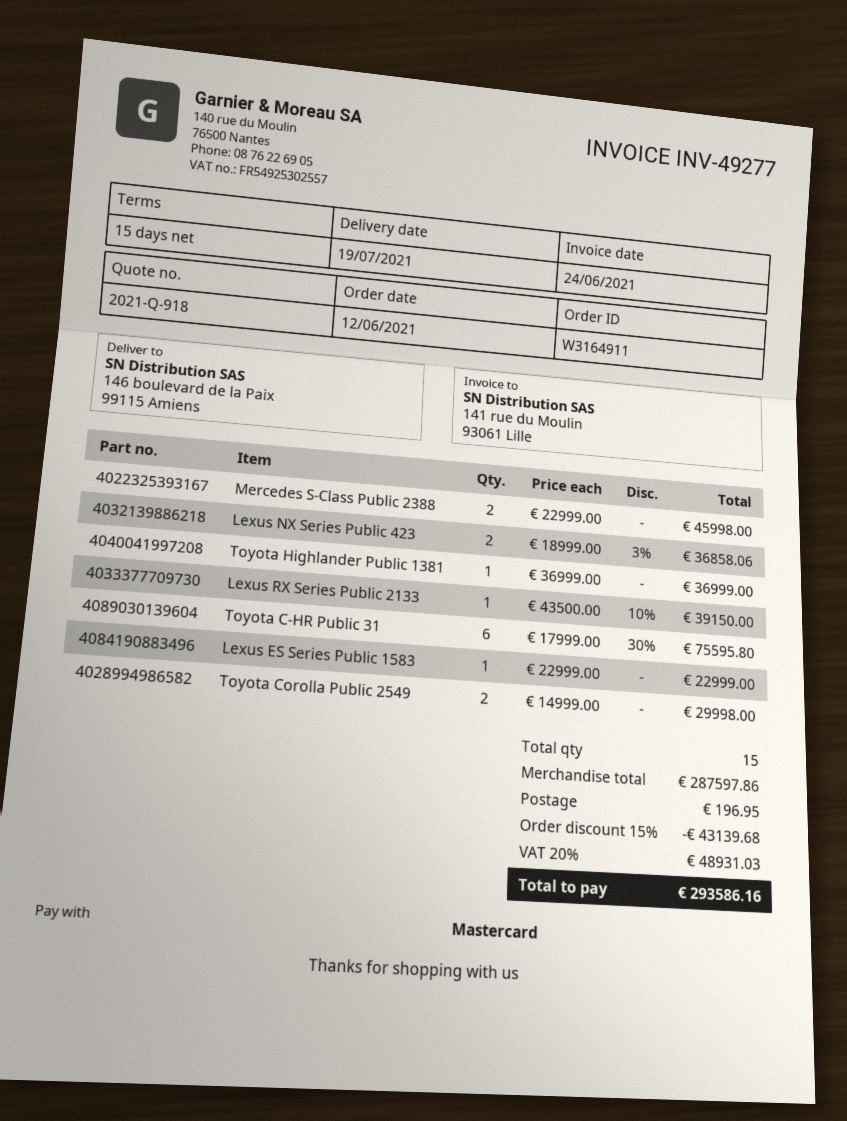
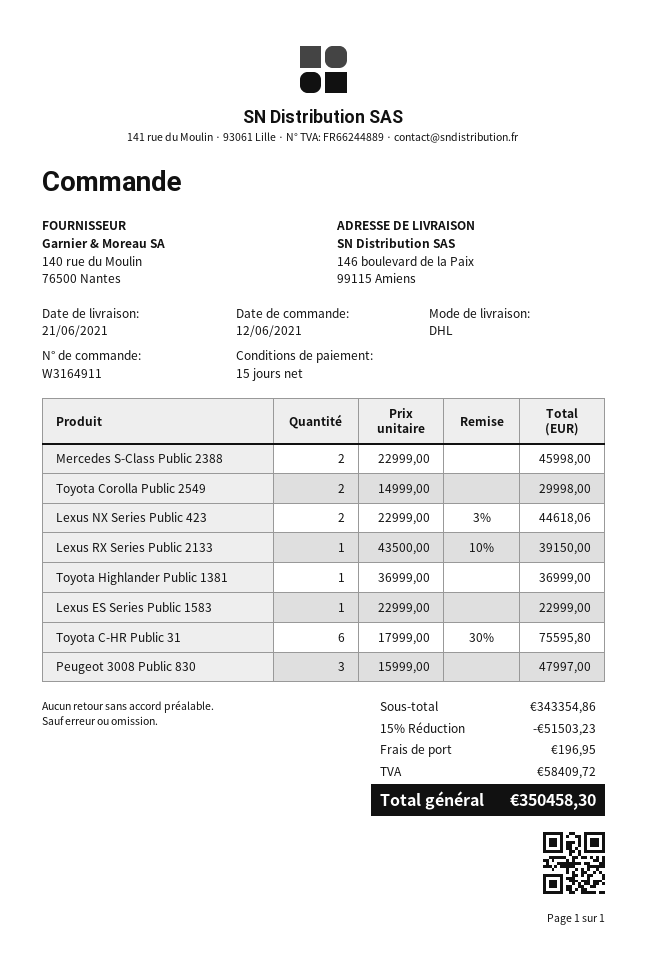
delivery date: 2021-07-19 -> 2021-06-21
Lexus NX Series Public 423: 2 x 18999.00 - 3% = 36858.06 -> 2 x 22999.00 - 3% = 44618.06
Peugeot 3008 Public 830: none -> 3 x 15999.00 = 47997.00
subtotal: 287597.86 -> 343354.86
discount: 15% = 43139.68 -> 15% = 51503.23
tax: 48931.03 -> 58409.72
total: 293586.16 -> 350458.30

